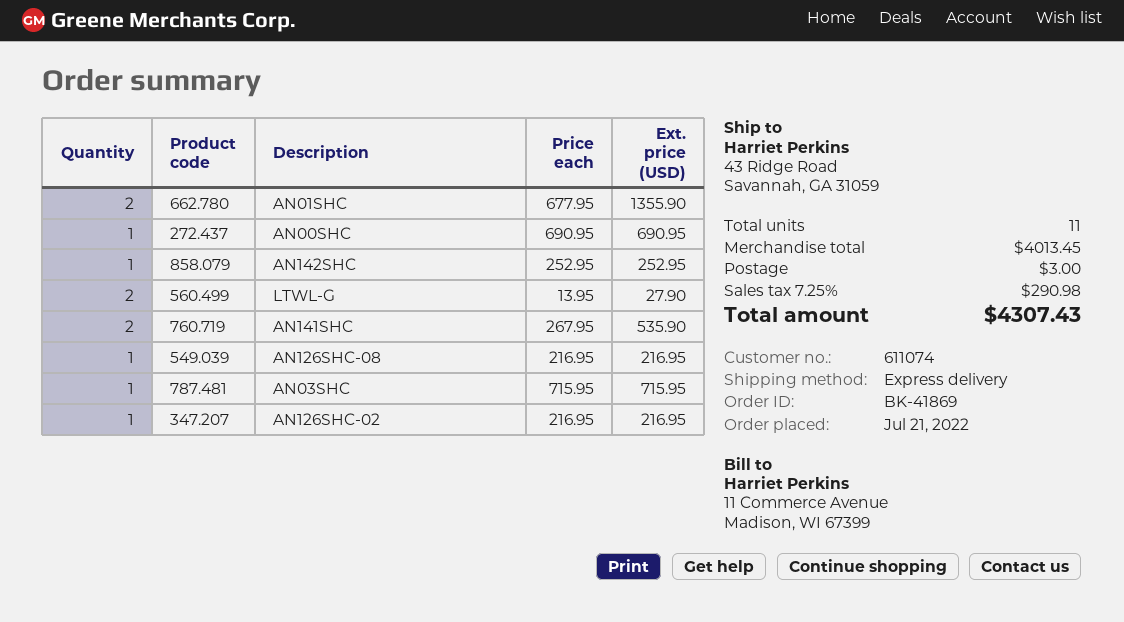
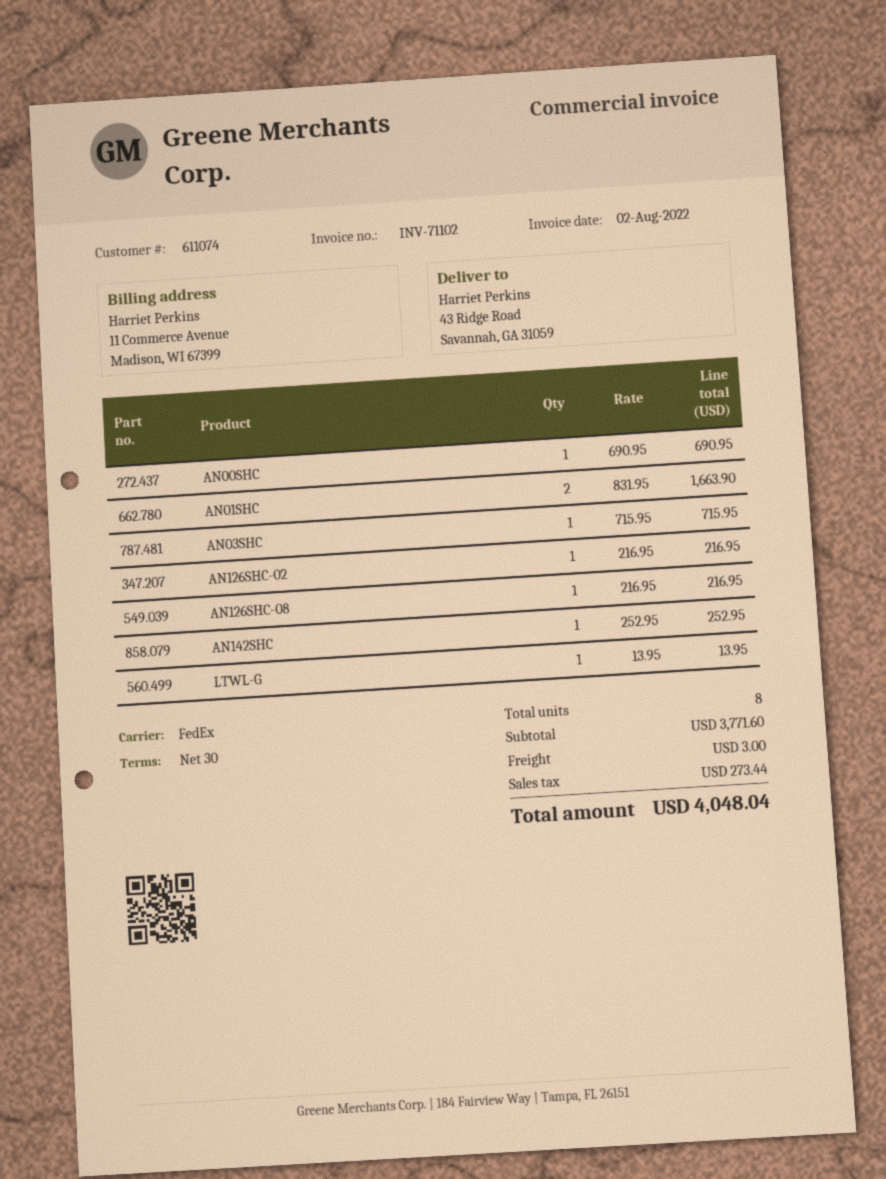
shipping method: express -> FedEx
AN01SHC: 2 x 677.95 = 1355.90 -> 2 x 831.95 = 1663.90
LTWL-G: 2 x 13.95 = 27.90 -> 1 x 13.95 = 13.95
AN141SHC: 2 x 267.95 = 535.90 -> none
total quantity: 11 -> 8
subtotal: 4013.45 -> 3771.60
tax: 290.98 -> 273.44
total: 4307.43 -> 4048.04

